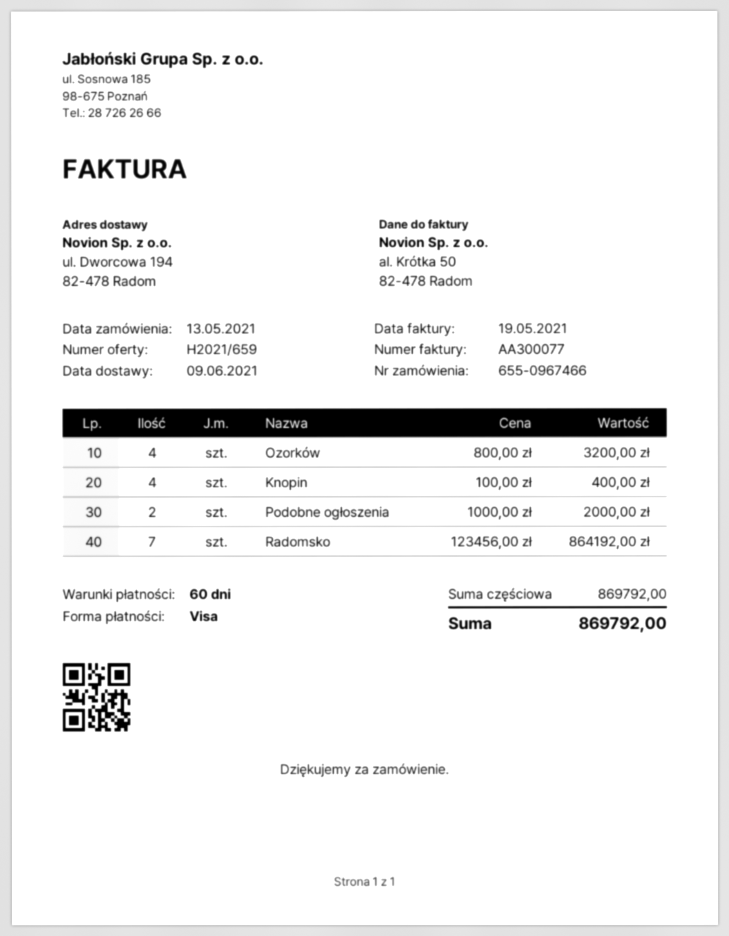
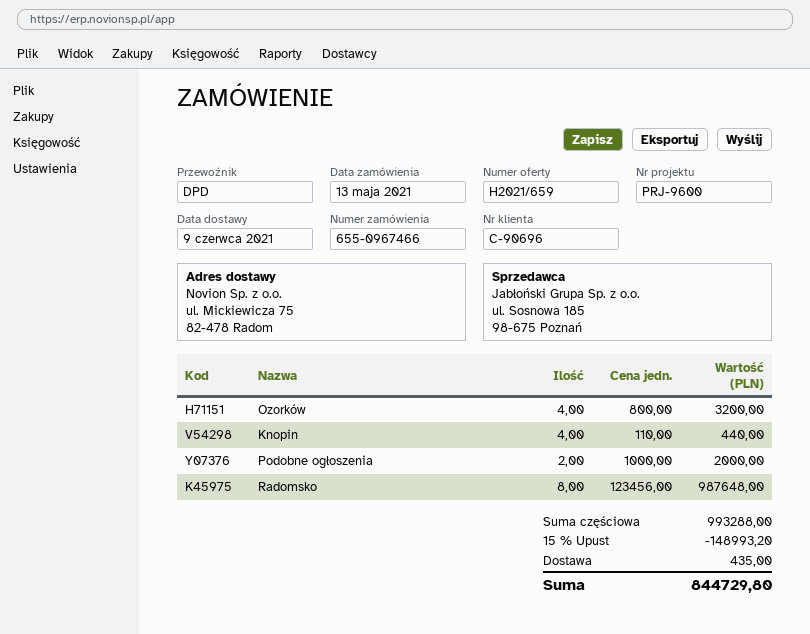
ship to: ul. Dworcowa 194, 82-478 Radom -> ul. Mickiewicza 75, 82-478 Radom
Knopin: 4 x 100.00 = 400.00 -> 4 x 110.00 = 440.00
Radomsko: 7 x 123456.00 = 864192.00 -> 8 x 123456.00 = 987648.00
subtotal: 869792.00 -> 993288.00
discount: none -> 15% = 148993.20
shipping: none -> 435.00
total: 869792.00 -> 844729.80

